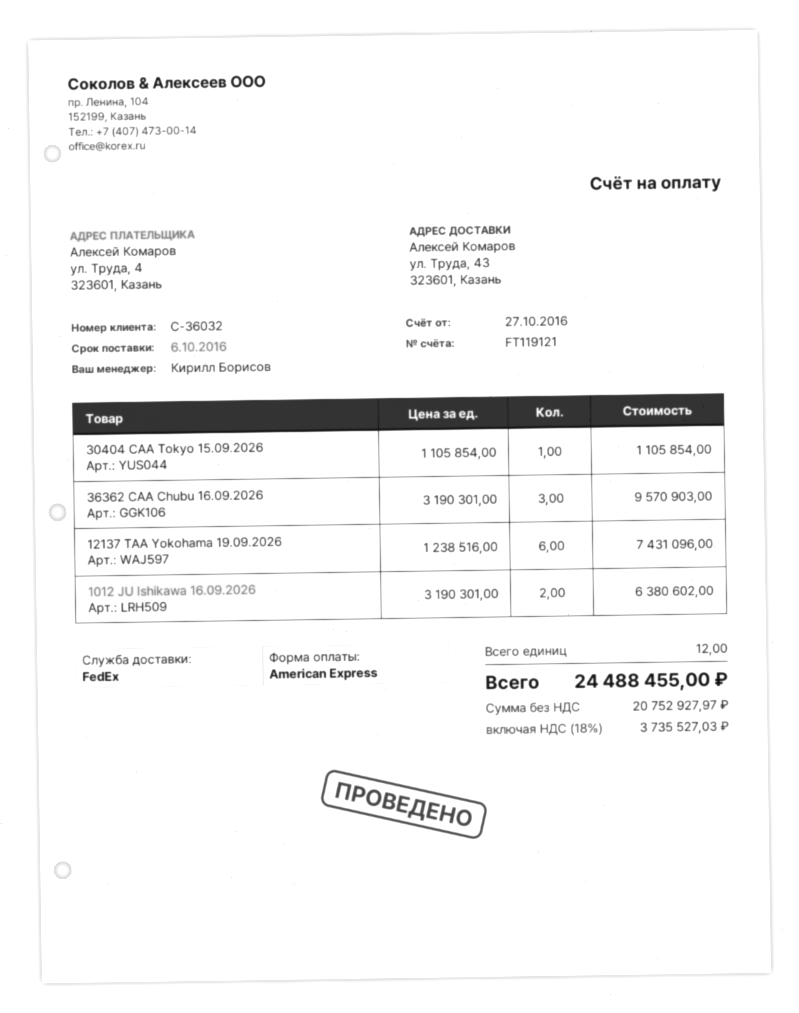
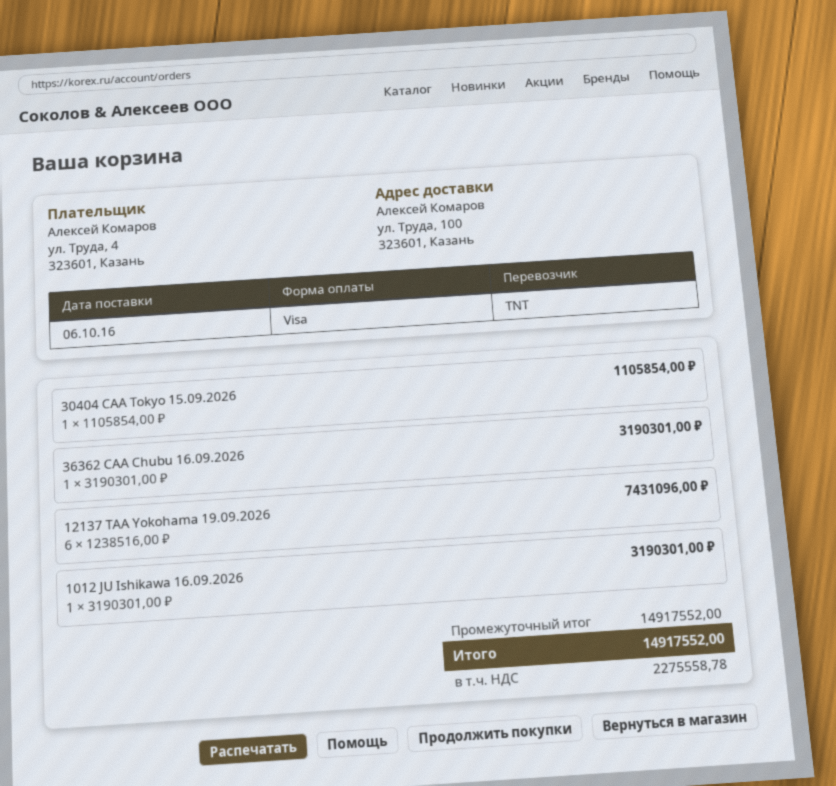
payment method: American Express -> Visa
shipping method: FedEx -> TNT
ship to: ул. Труда, 43, 323601, Казань -> ул. Труда, 100, 323601, Казань
36362 CAA Chubu 16.09.2026: 3 x 3190301.00 = 9570903.00 -> 1 x 3190301.00 = 3190301.00
1012 JU Ishikawa 16.09.2026: 2 x 3190301.00 = 6380602.00 -> 1 x 3190301.00 = 3190301.00
tax: 3735527.03 -> 2275558.78
total: 24488455.00 -> 14917552.00

